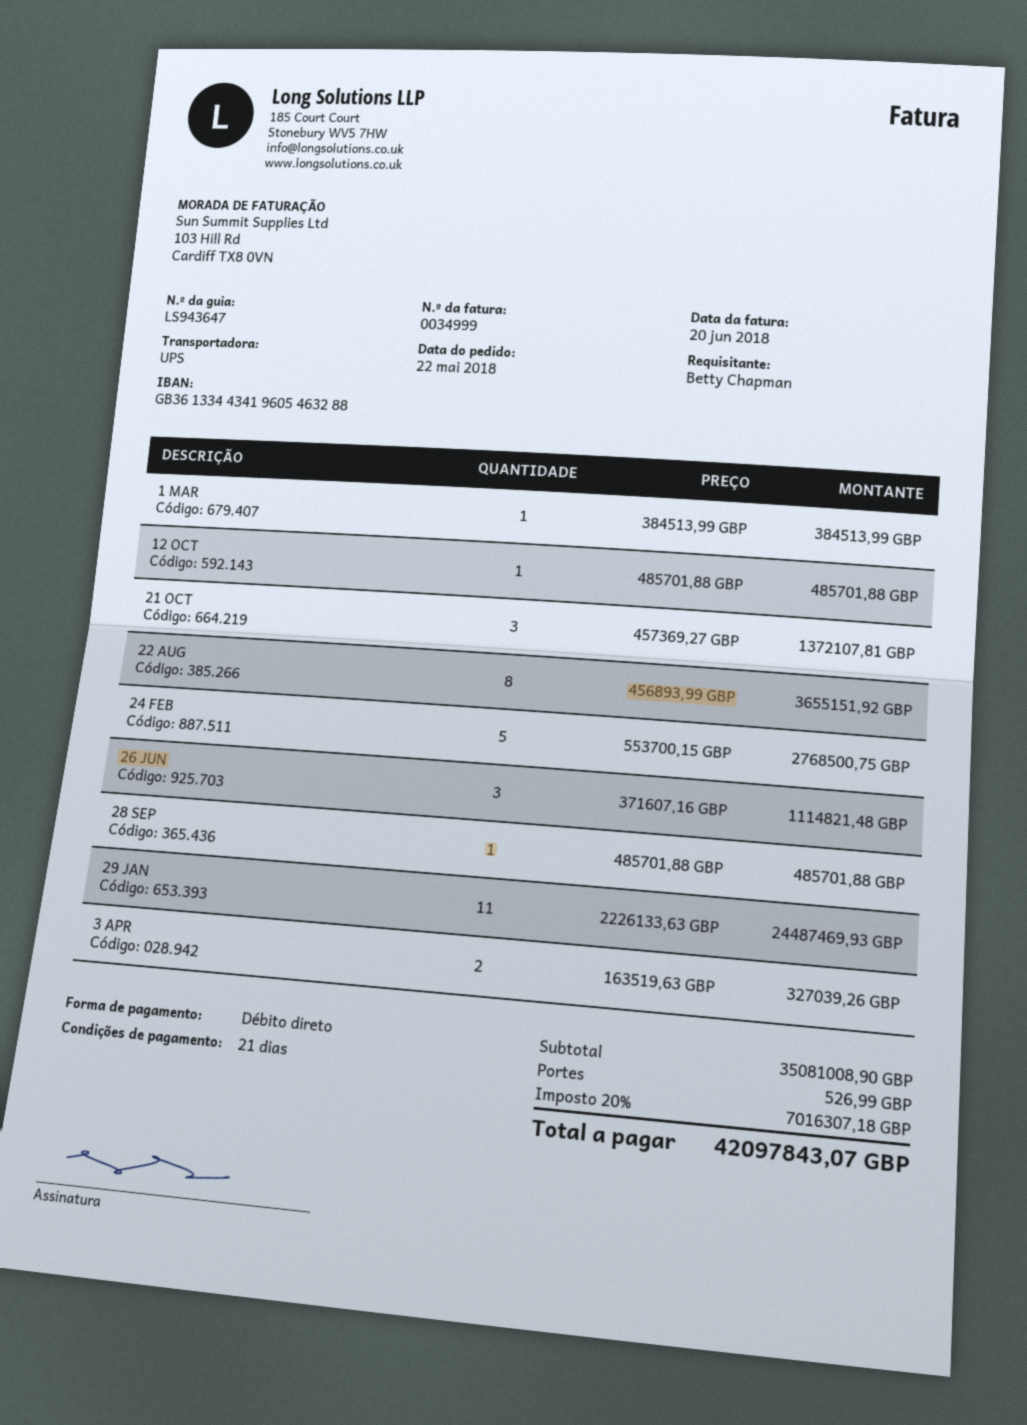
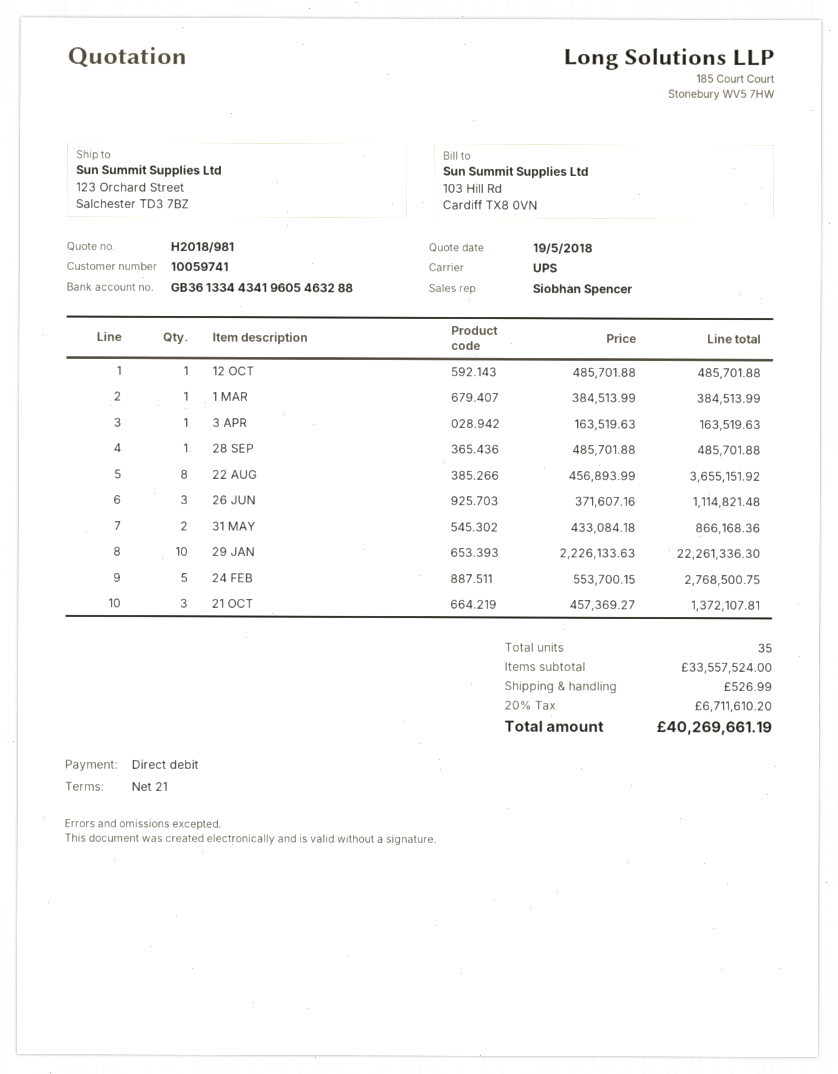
29 JAN: 11 x 2226133.63 = 24487469.93 -> 10 x 2226133.63 = 22261336.30
3 APR: 2 x 163519.63 = 327039.26 -> 1 x 163519.63 = 163519.63
31 MAY: none -> 2 x 433084.18 = 866168.36
subtotal: 35081008.90 -> 33557524.00
tax: 20% = 7016307.18 -> 20% = 6711610.20
total: 42097843.07 -> 40269661.19

